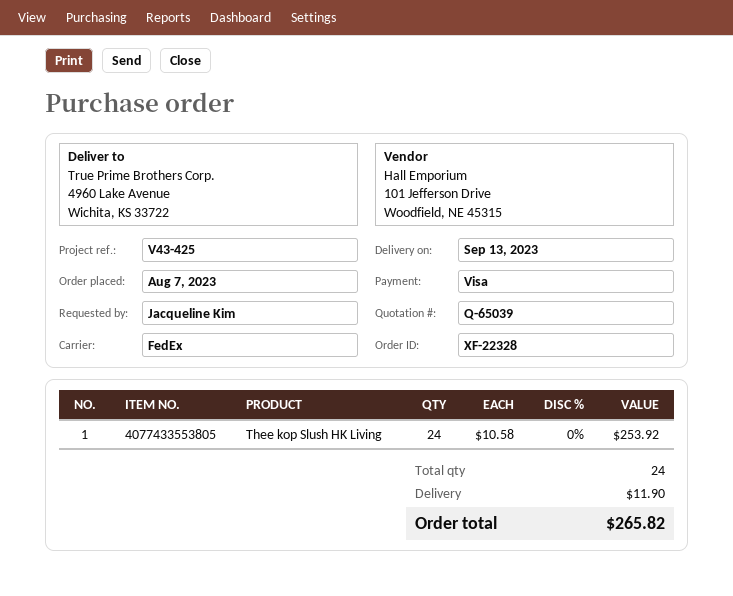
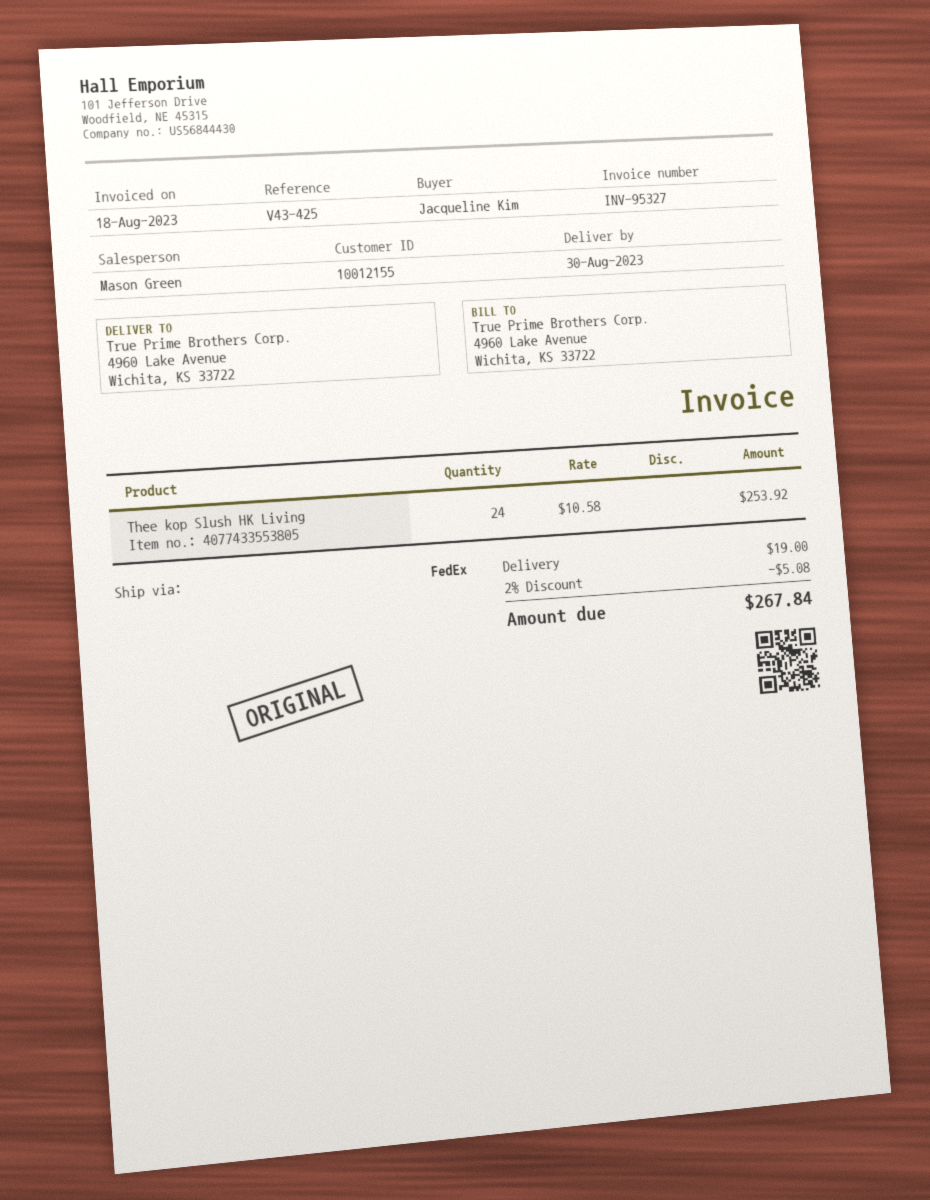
delivery date: 2023-09-13 -> 2023-08-30
discount: none -> 2% = 5.08
shipping: 11.90 -> 19.00
total: 265.82 -> 267.84

